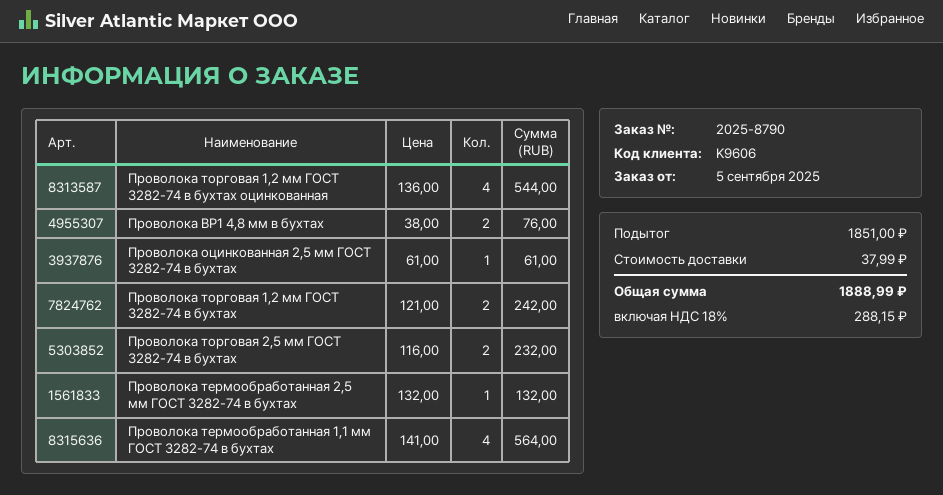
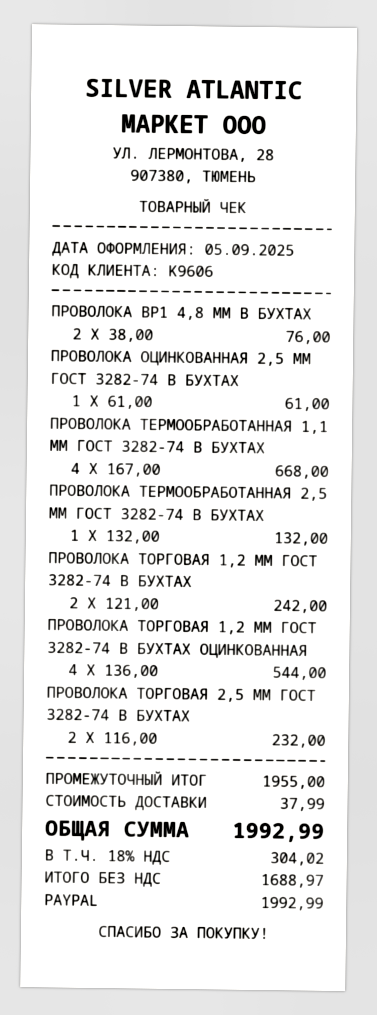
Проволока термообработанная 1,1 мм ГОСТ 3282-74 в бухтах: 4 x 141.00 = 564.00 -> 4 x 167.00 = 668.00
subtotal: 1851.00 -> 1955.00
tax: 18% = 288.15 -> 18% = 304.02
total: 1888.99 -> 1992.99

